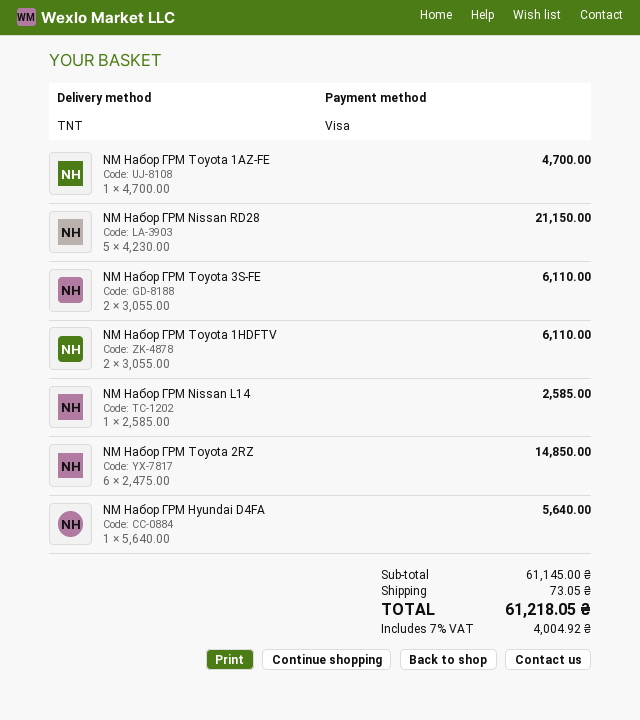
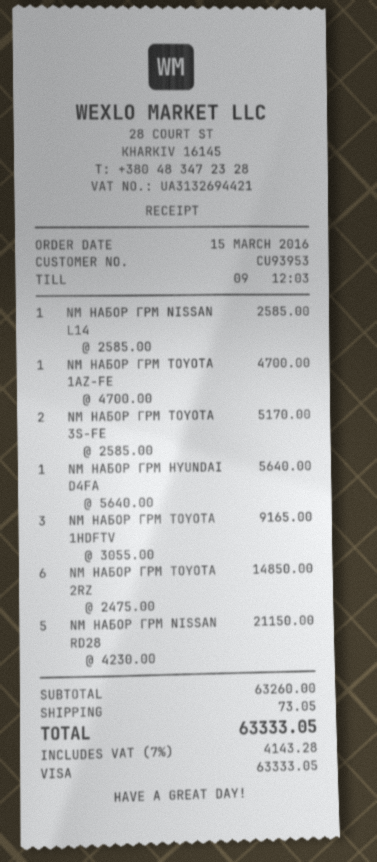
NM Набор ГРМ Toyota 3S-FE: 2 x 3055.00 = 6110.00 -> 2 x 2585.00 = 5170.00
NM Набор ГРМ Toyota 1HDFTV: 2 x 3055.00 = 6110.00 -> 3 x 3055.00 = 9165.00
subtotal: 61145.00 -> 63260.00
tax: 7% = 4004.92 -> 7% = 4143.28
total: 61218.05 -> 63333.05

